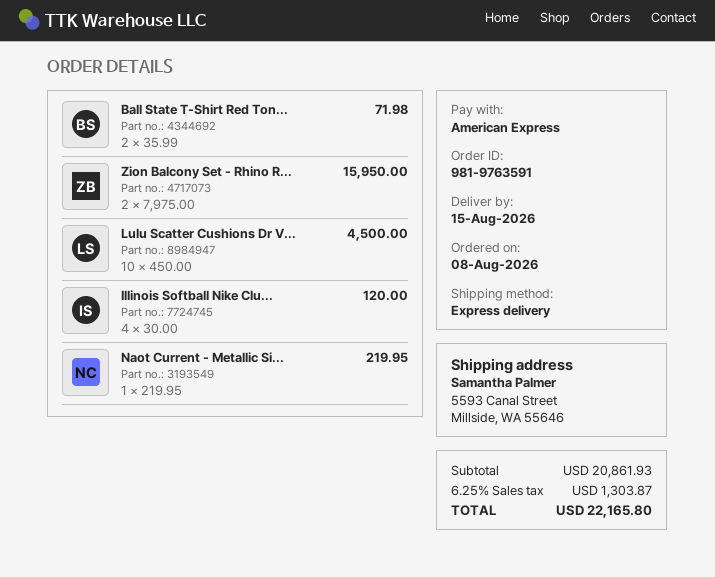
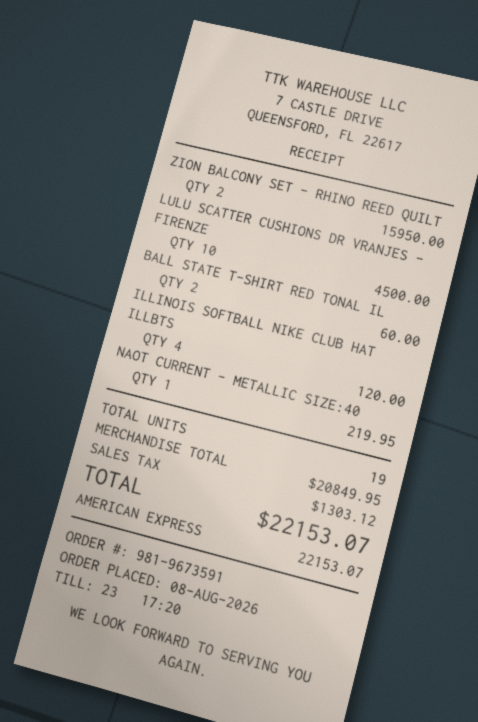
order number: 981-9763591 -> 981-9673591
Ball State T-Shirt Red Ton...: 2 for 71.98 -> 2 for 60.00
subtotal: 20861.93 -> 20849.95
tax: 1303.87 -> 1303.12
total: 22165.80 -> 22153.07

